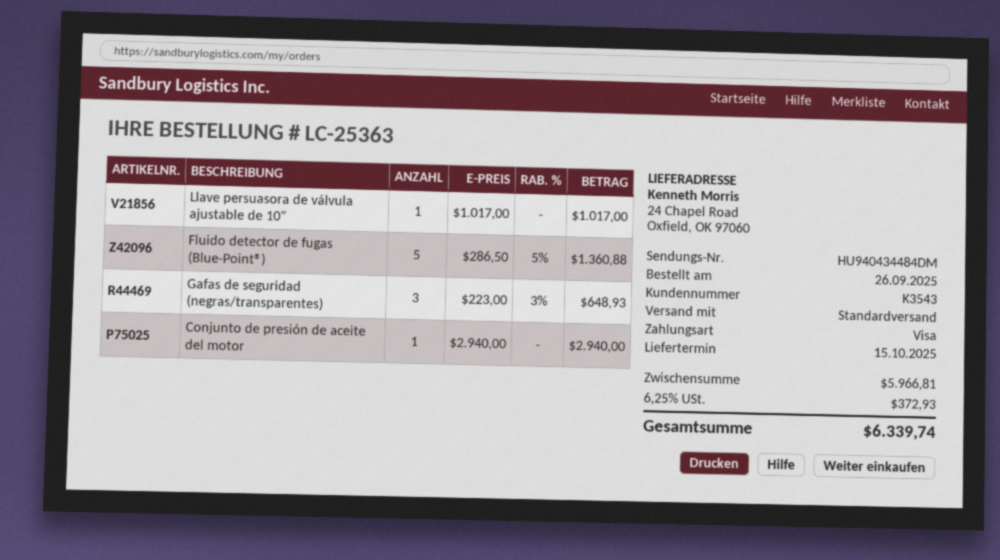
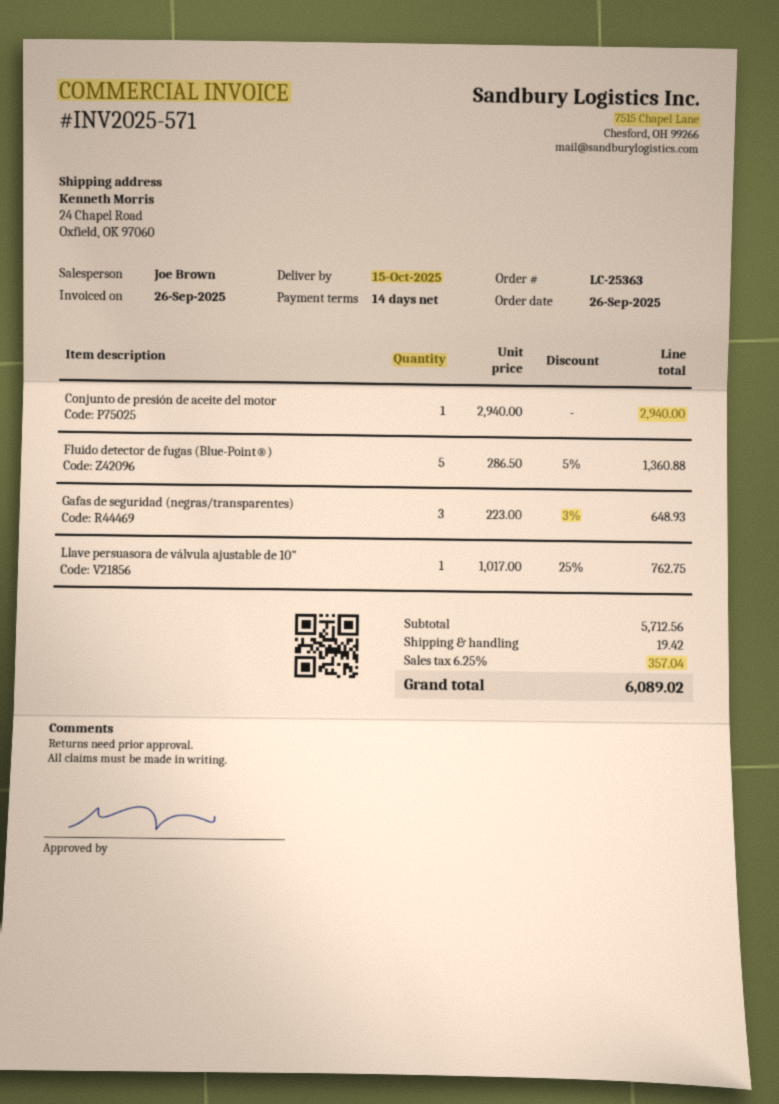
Llave persuasora de válvula ajustable de 10": 1 x 1017.00 = 1017.00 -> 1 x 1017.00 - 25% = 762.75
subtotal: 5966.81 -> 5712.56
shipping: none -> 19.42
tax: 6.25% = 372.93 -> 6.25% = 357.04
total: 6339.74 -> 6089.02

